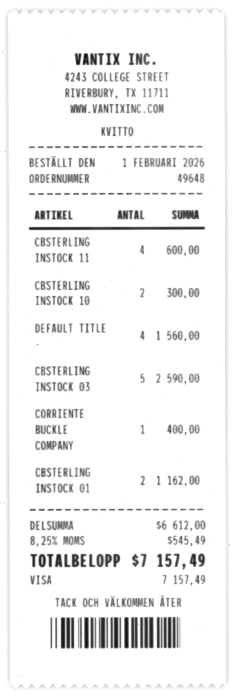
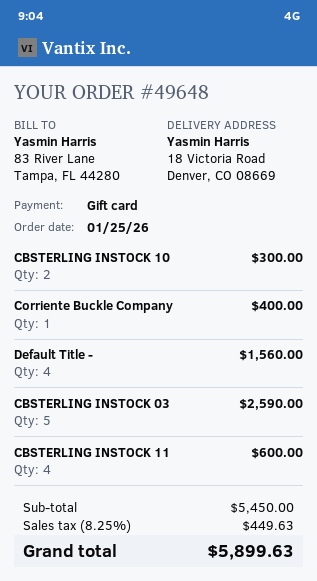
order date: 2026-02-01 -> 2026-01-25
payment method: Visa -> gift card
CBSTERLING INSTOCK 01: 2 for 1162.00 -> none
subtotal: 6612.00 -> 5450.00
tax: 8.25% = 545.49 -> 8.25% = 449.63
total: 7157.49 -> 5899.63

